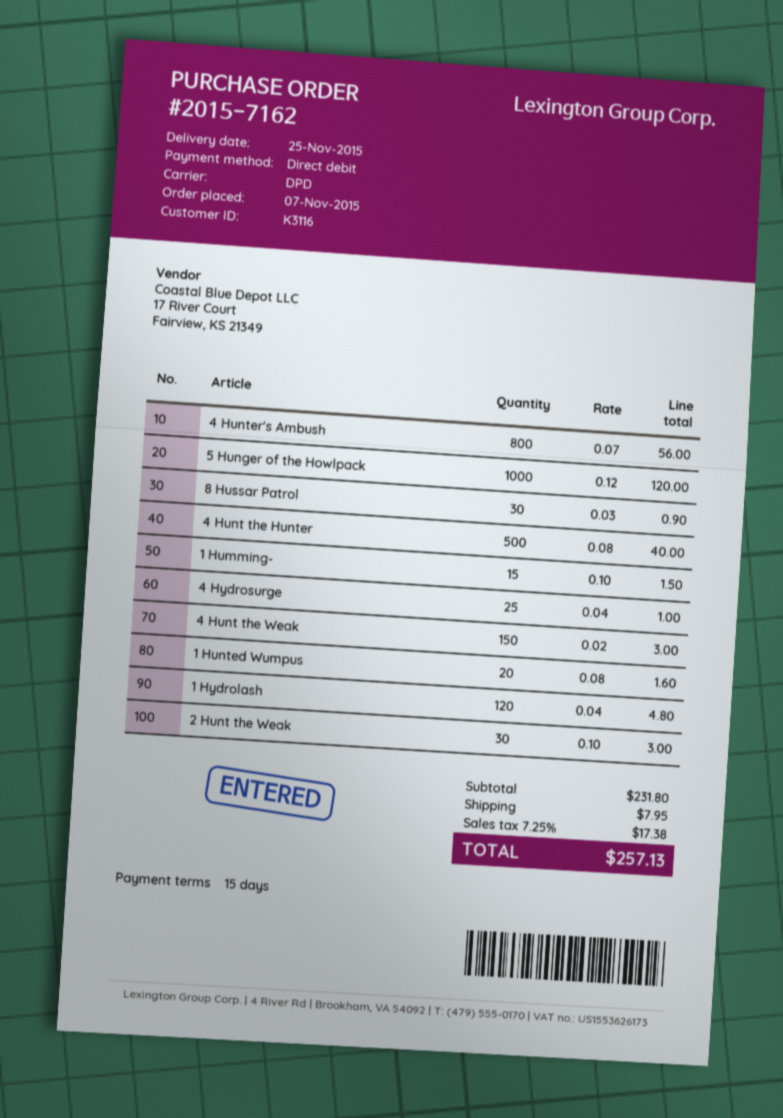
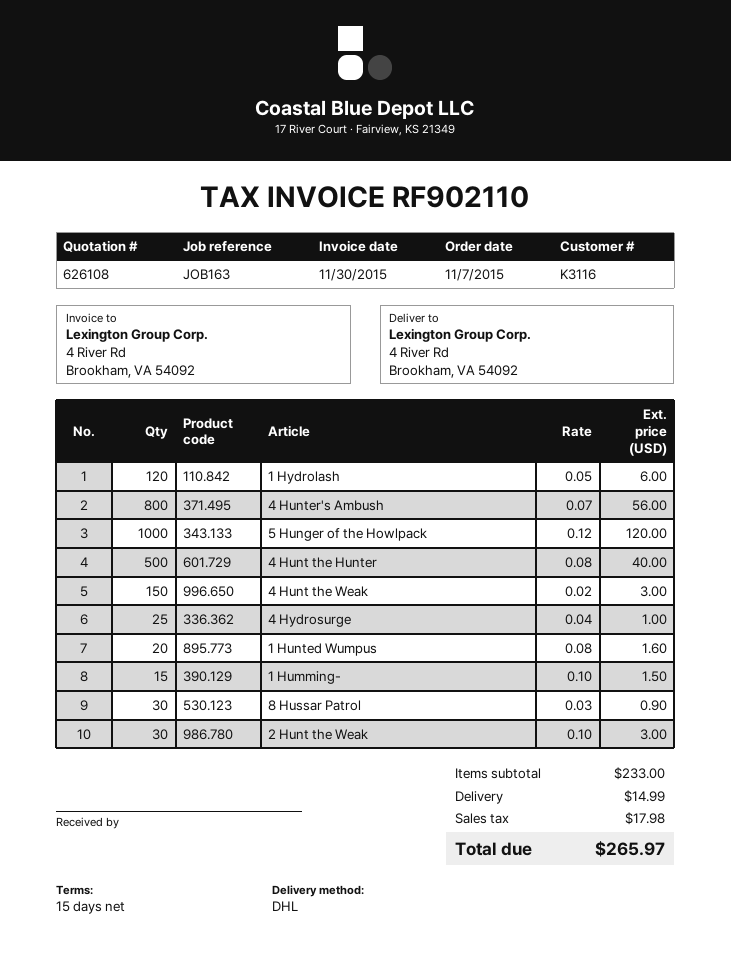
shipping method: DPD -> DHL
1 Hydrolash: 120 x 0.04 = 4.80 -> 120 x 0.05 = 6.00
subtotal: 231.80 -> 233.00
shipping: 7.95 -> 14.99
tax: 17.38 -> 17.98
total: 257.13 -> 265.97

